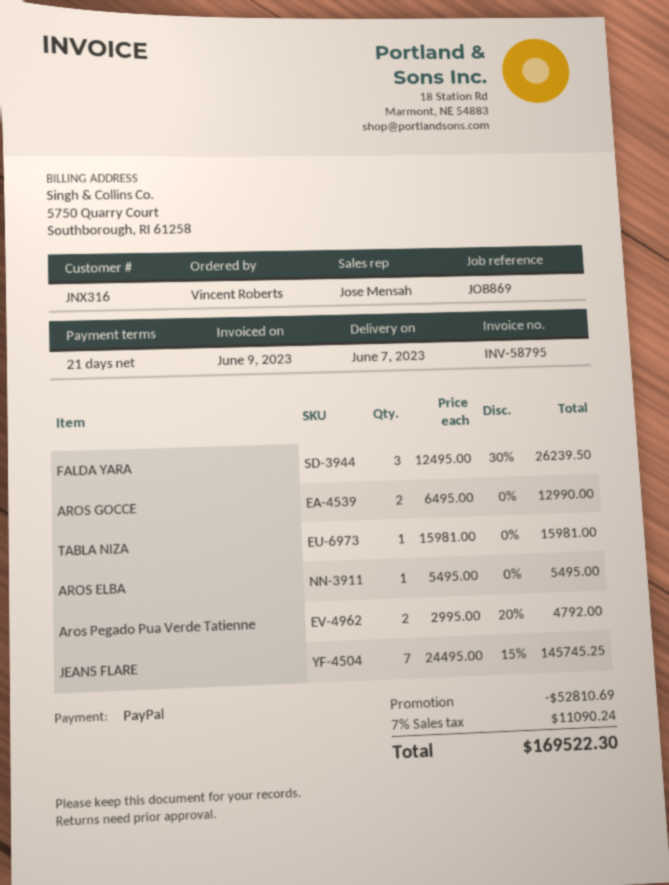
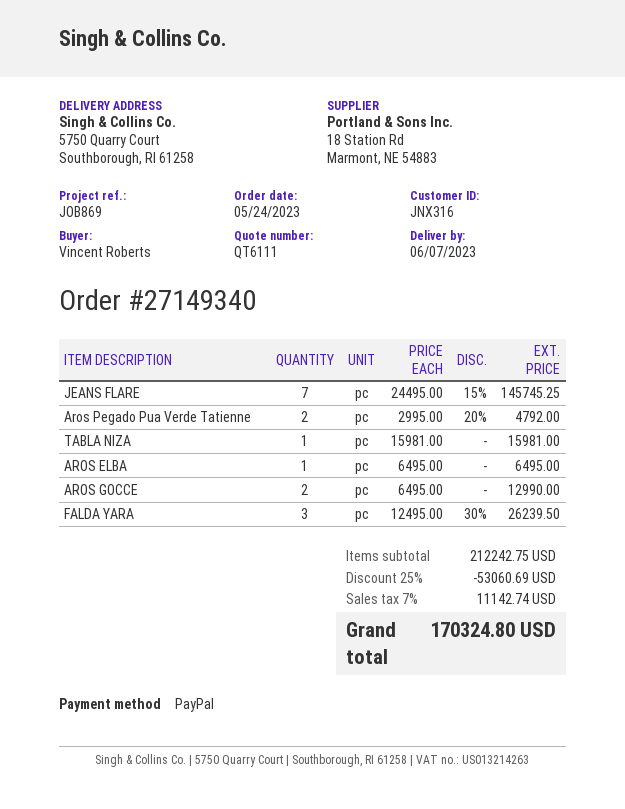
AROS ELBA: 1 x 5495.00 = 5495.00 -> 1 x 6495.00 = 6495.00
discount: 52810.69 -> 53060.69
tax: 7% = 11090.24 -> 7% = 11142.74
total: 169522.30 -> 170324.80

